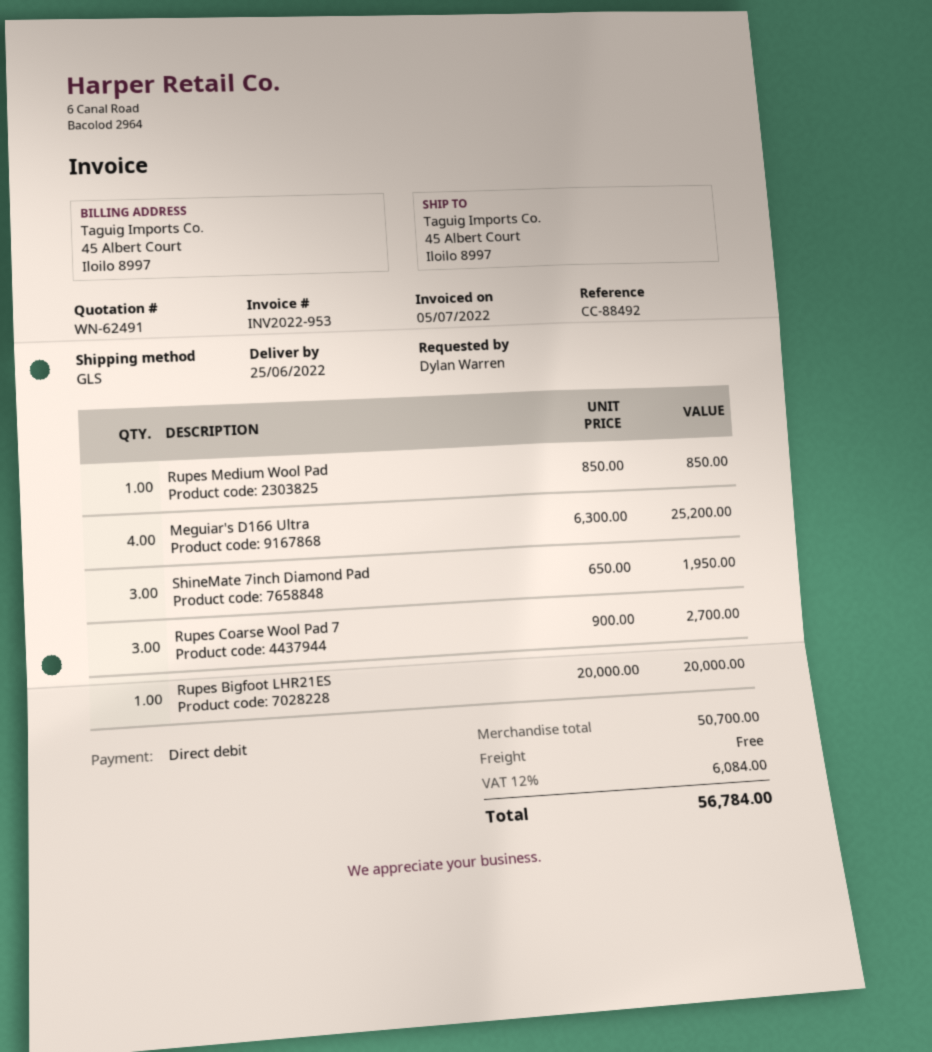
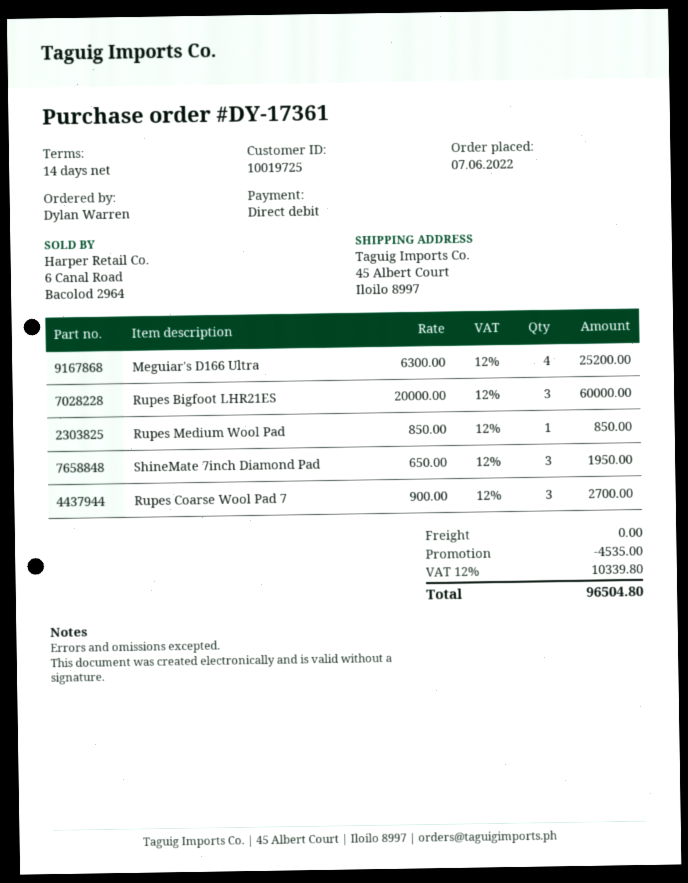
Rupes Bigfoot LHR21ES: 1 x 20000.00 = 20000.00 -> 3 x 20000.00 = 60000.00
discount: none -> 4535.00
tax: 12% = 6084.00 -> 12% = 10339.80
total: 56784.00 -> 96504.80

